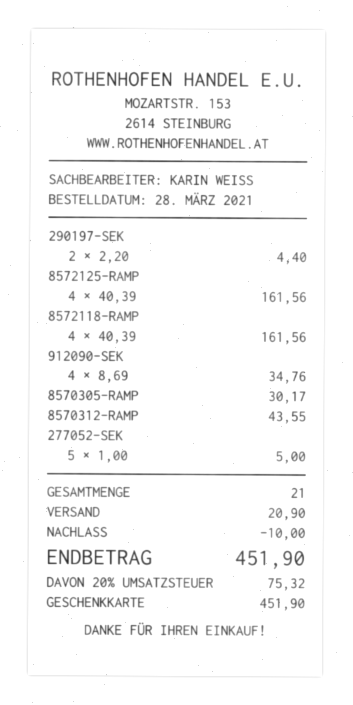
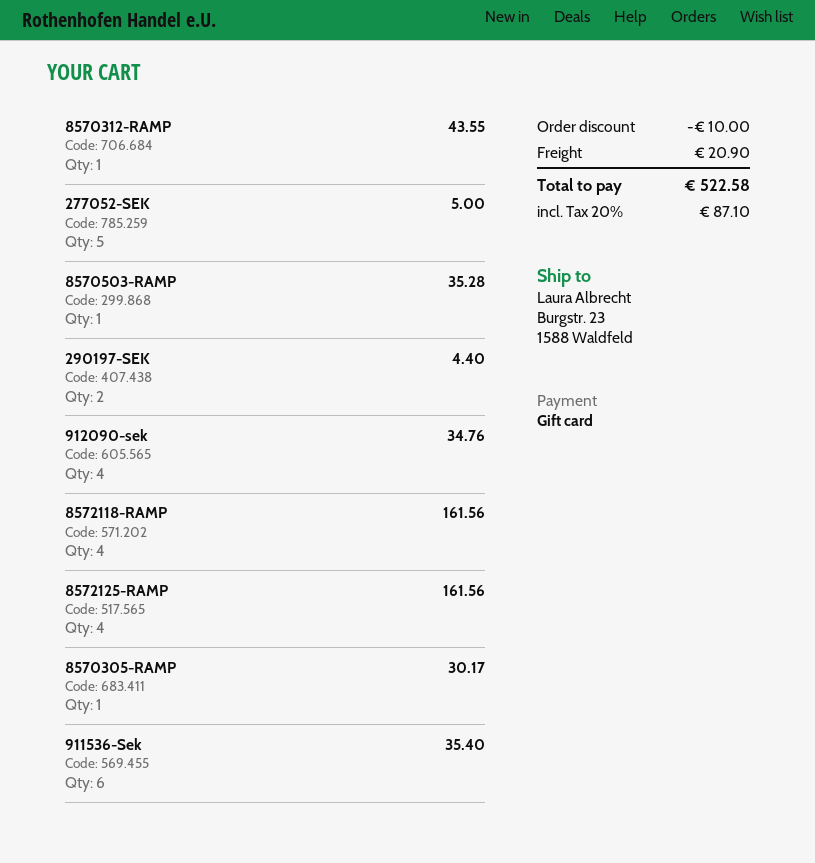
8570503-RAMP: none -> 1 for 35.28
911536-Sek: none -> 6 for 35.40
tax: 20% = 75.32 -> 20% = 87.10
total: 451.90 -> 522.58

